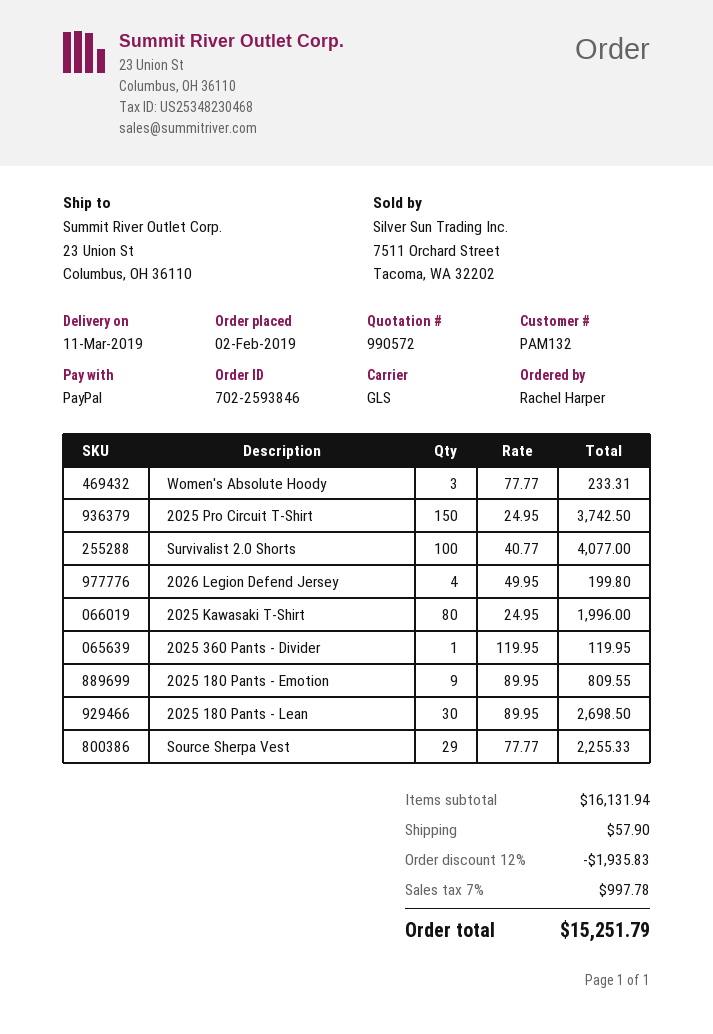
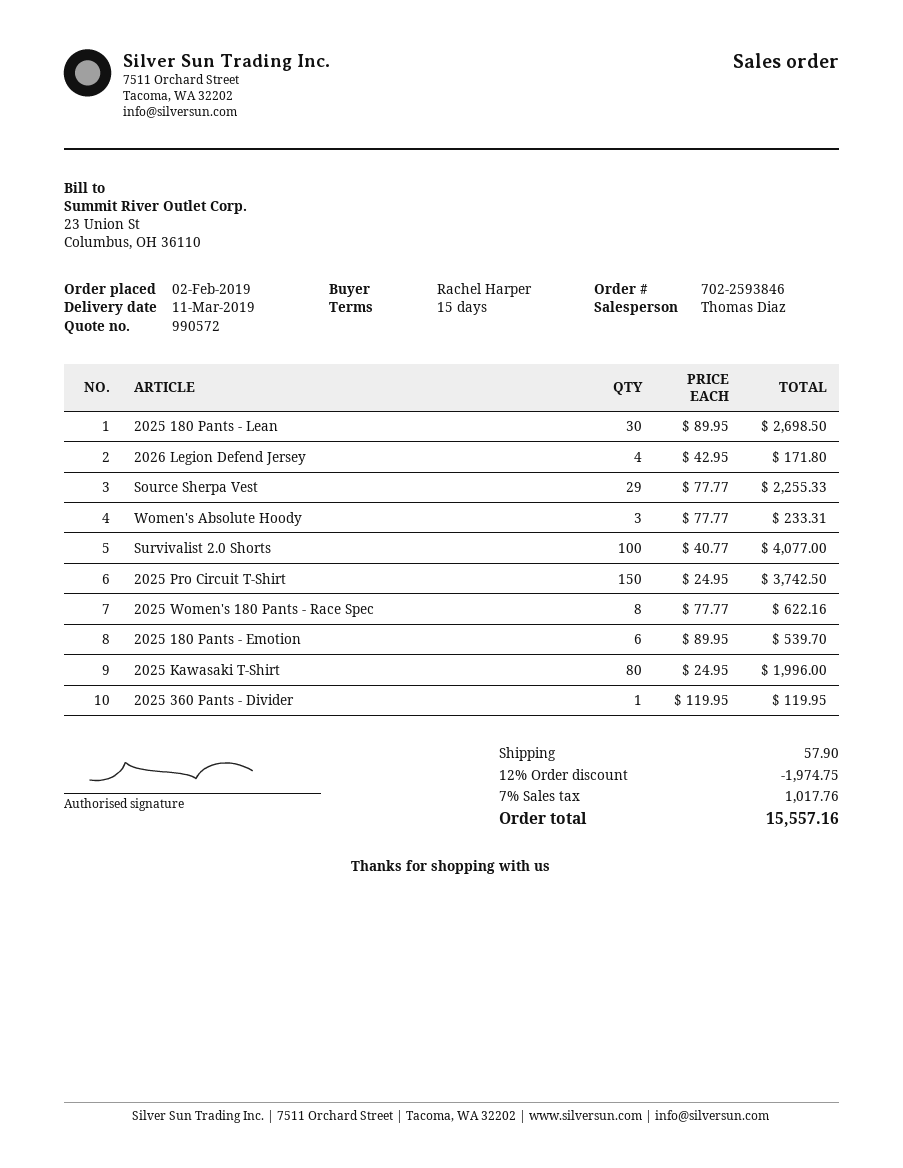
2026 Legion Defend Jersey: 4 x 49.95 = 199.80 -> 4 x 42.95 = 171.80
2025 180 Pants - Emotion: 9 x 89.95 = 809.55 -> 6 x 89.95 = 539.70
2025 Women's 180 Pants - Race Spec: none -> 8 x 77.77 = 622.16
discount: 12% = 1935.83 -> 12% = 1974.75
tax: 7% = 997.78 -> 7% = 1017.76
total: 15251.79 -> 15557.16

